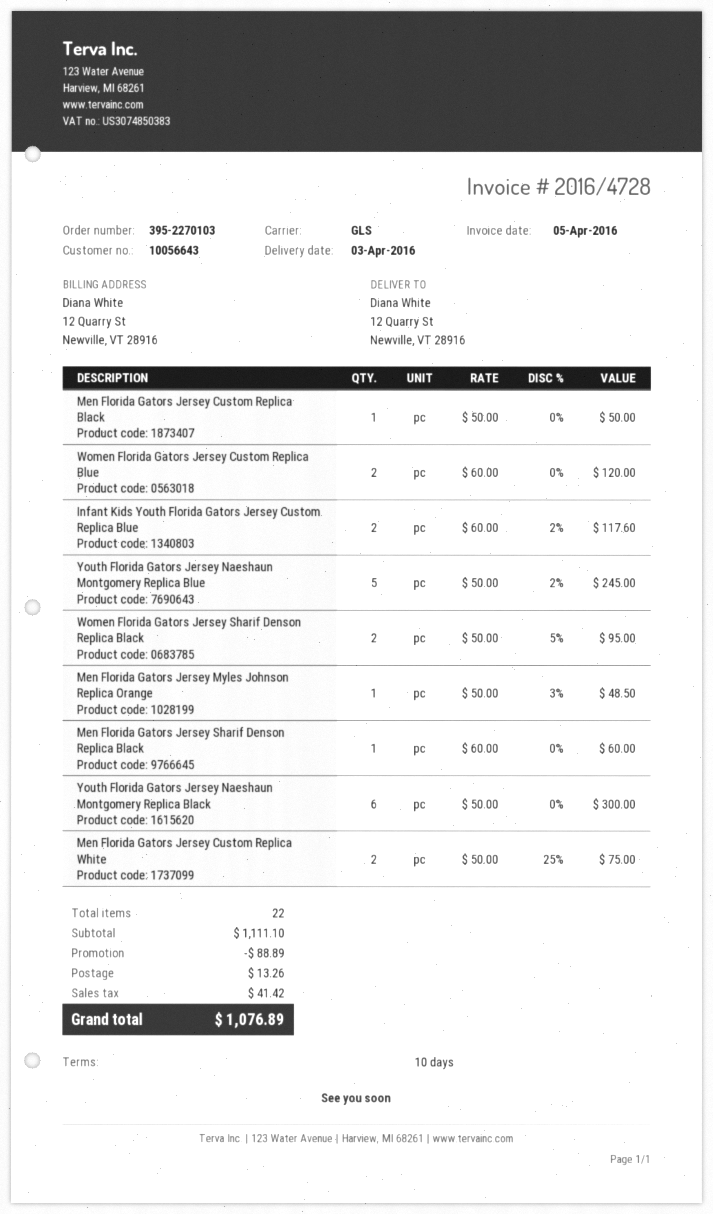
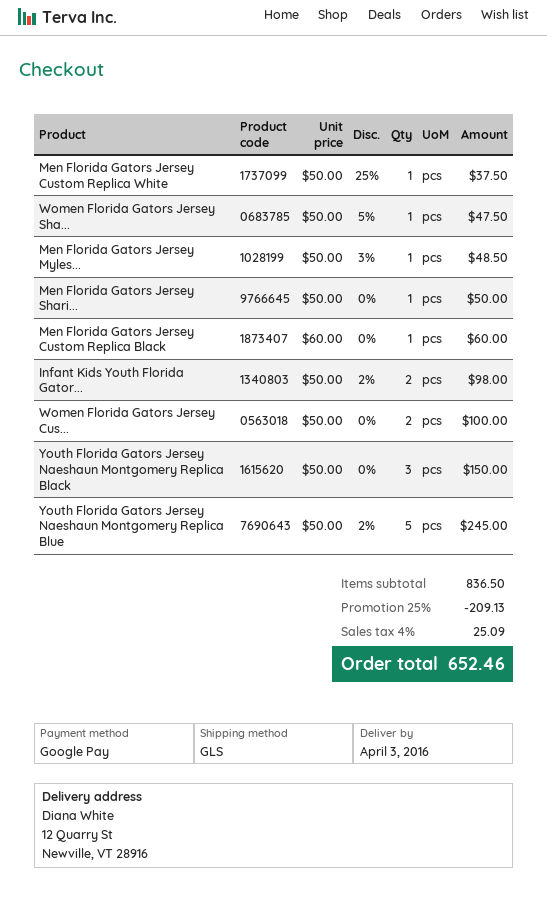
Men Florida Gators Jersey Custom Replica Black: 1 x 50.00 = 50.00 -> 1 x 60.00 = 60.00
Women Florida Gators Jersey Custom Replica Blue: 2 x 60.00 = 120.00 -> 2 x 50.00 = 100.00
Infant Kids Youth Florida Gators Jersey Custom Replica Blue: 2 x 60.00 - 2% = 117.60 -> 2 x 50.00 - 2% = 98.00
Women Florida Gators Jersey Sharif Denson Replica Black: 2 x 50.00 - 5% = 95.00 -> 1 x 50.00 - 5% = 47.50
Men Florida Gators Jersey Sharif Denson Replica Black: 1 x 60.00 = 60.00 -> 1 x 50.00 = 50.00
Youth Florida Gators Jersey Naeshaun Montgomery Replica Black: 6 x 50.00 = 300.00 -> 3 x 50.00 = 150.00
Men Florida Gators Jersey Custom Replica White: 2 x 50.00 - 25% = 75.00 -> 1 x 50.00 - 25% = 37.50
subtotal: 1111.10 -> 836.50
discount: 88.89 -> 209.13
shipping: 13.26 -> none
tax: 41.42 -> 25.09
total: 1076.89 -> 652.46

